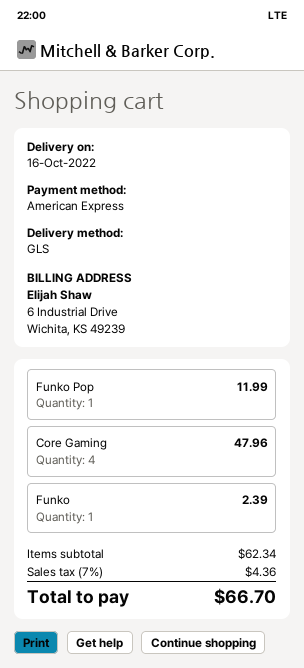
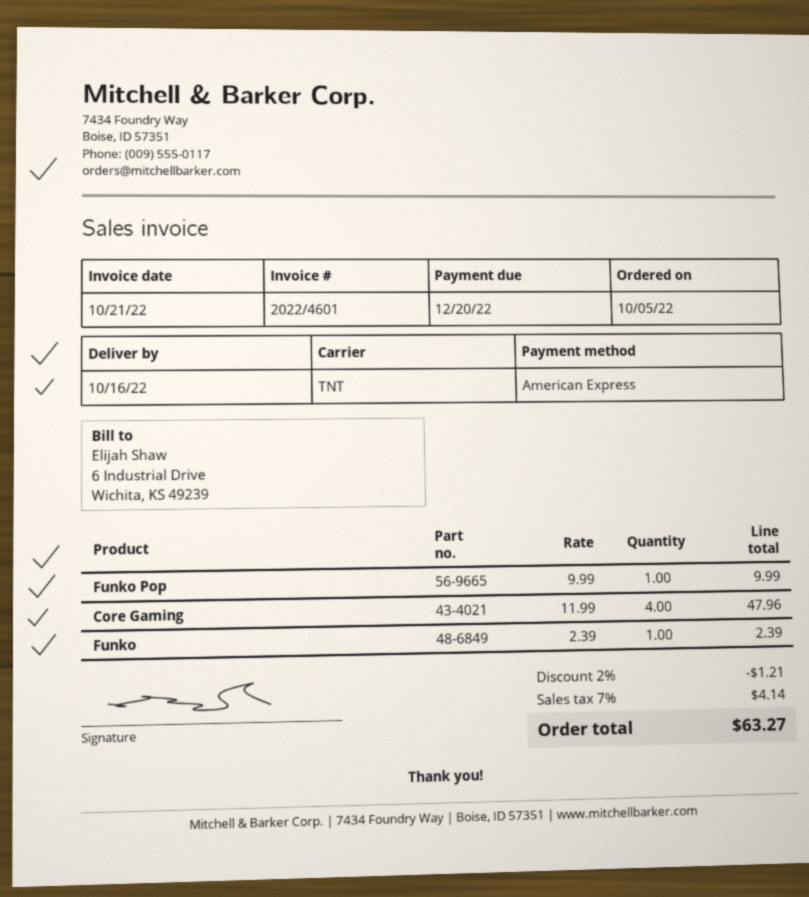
shipping method: GLS -> TNT
Funko Pop: 1 for 11.99 -> 1 for 9.99
discount: none -> 2% = 1.21
tax: 7% = 4.36 -> 7% = 4.14
total: 66.70 -> 63.27

